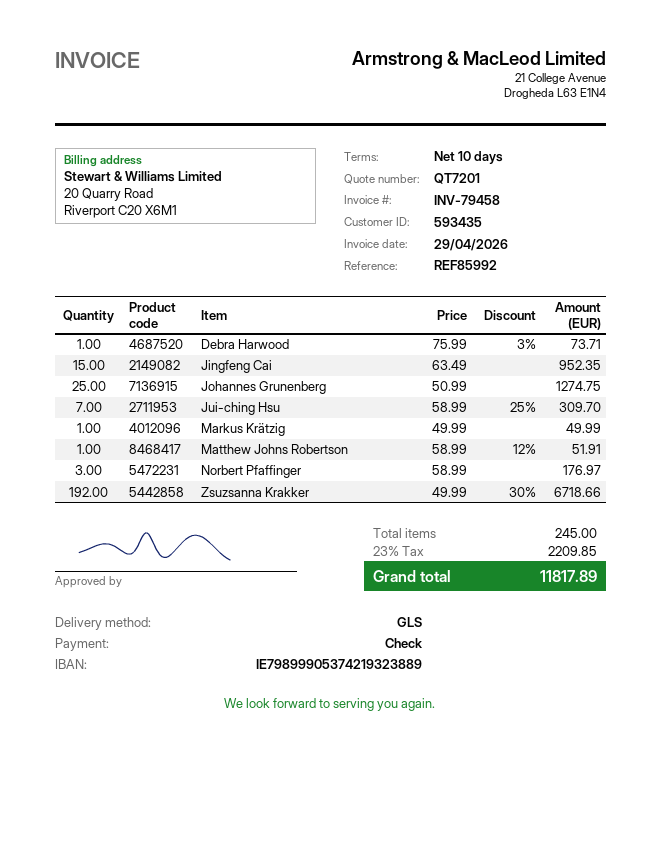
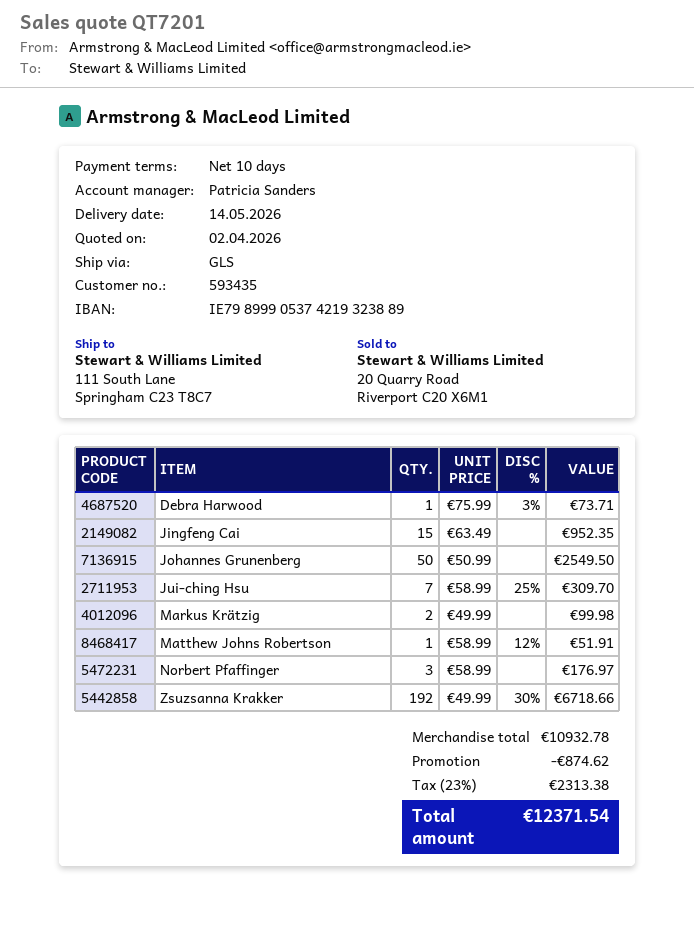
Johannes Grunenberg: 25 x 50.99 = 1274.75 -> 50 x 50.99 = 2549.50
Markus Krätzig: 1 x 49.99 = 49.99 -> 2 x 49.99 = 99.98
discount: none -> 874.62
tax: 23% = 2209.85 -> 23% = 2313.38
total: 11817.89 -> 12371.54

